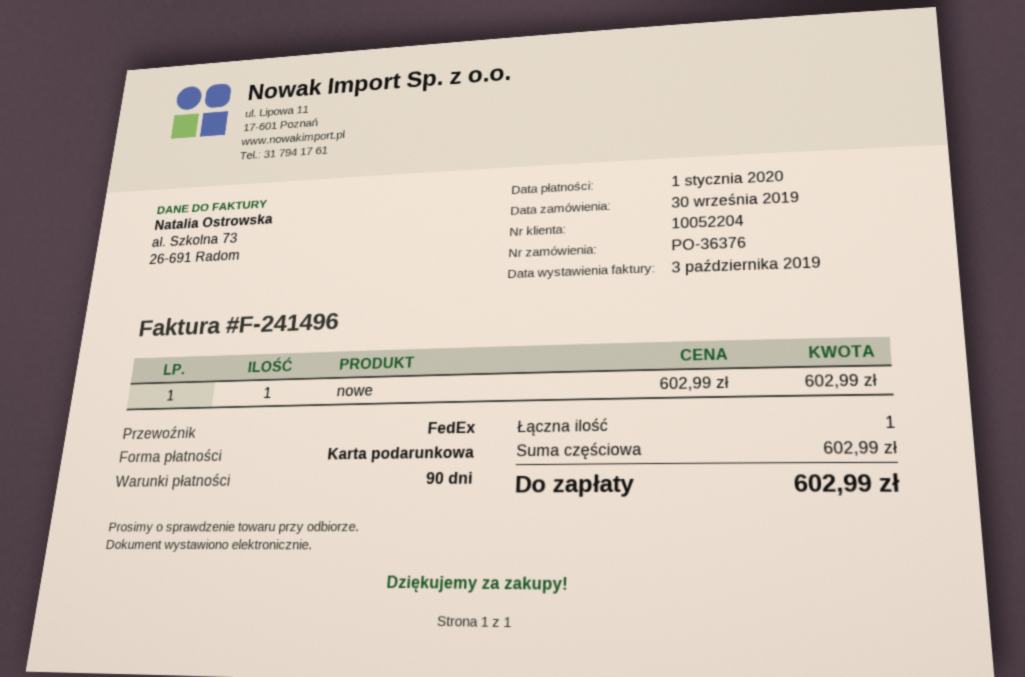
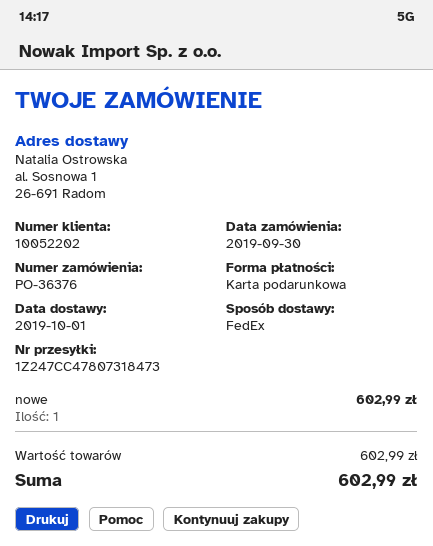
customer number: 10052204 -> 10052202

